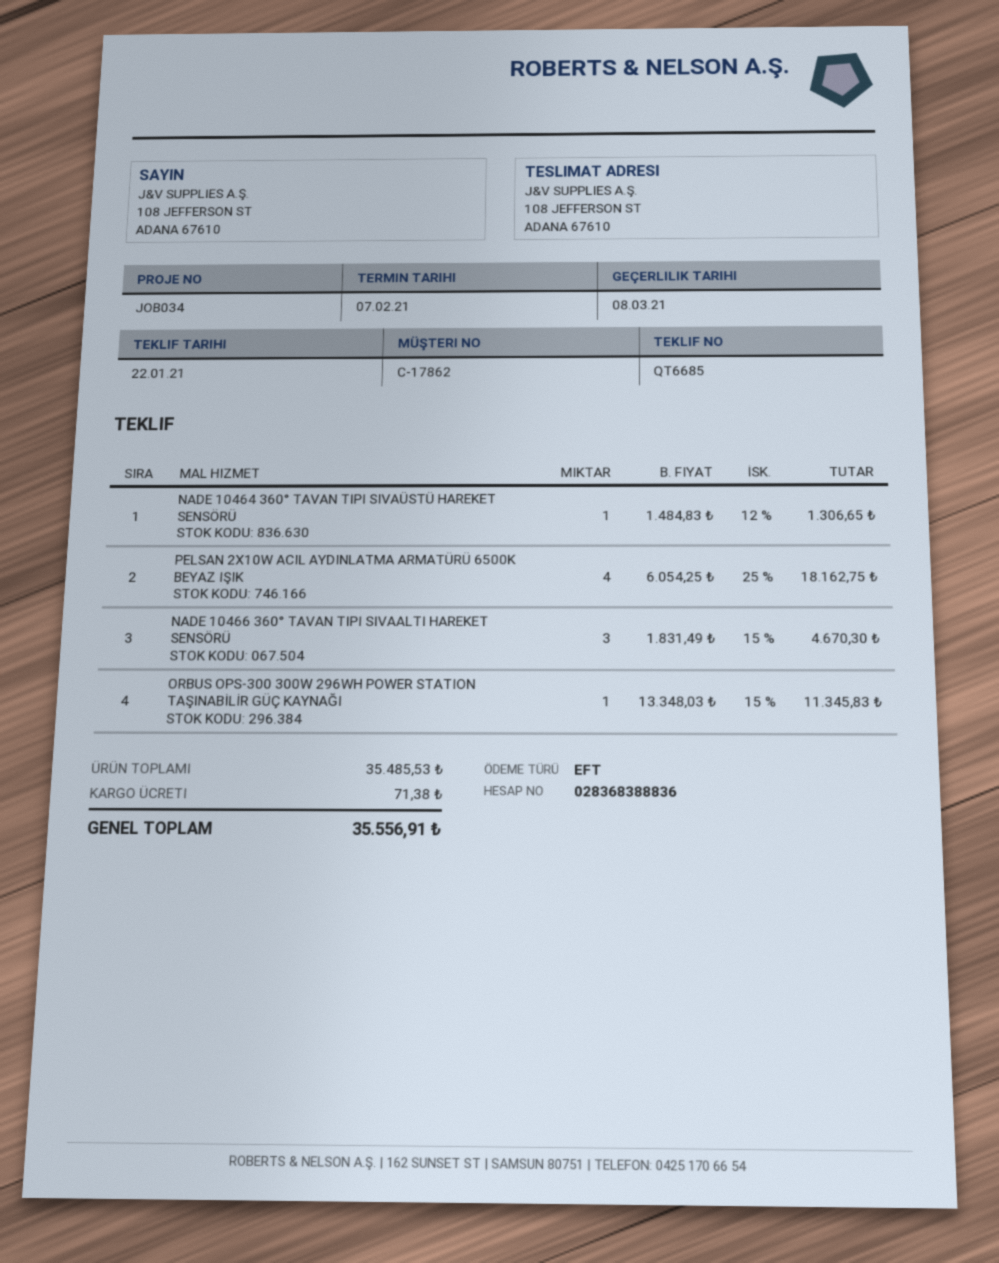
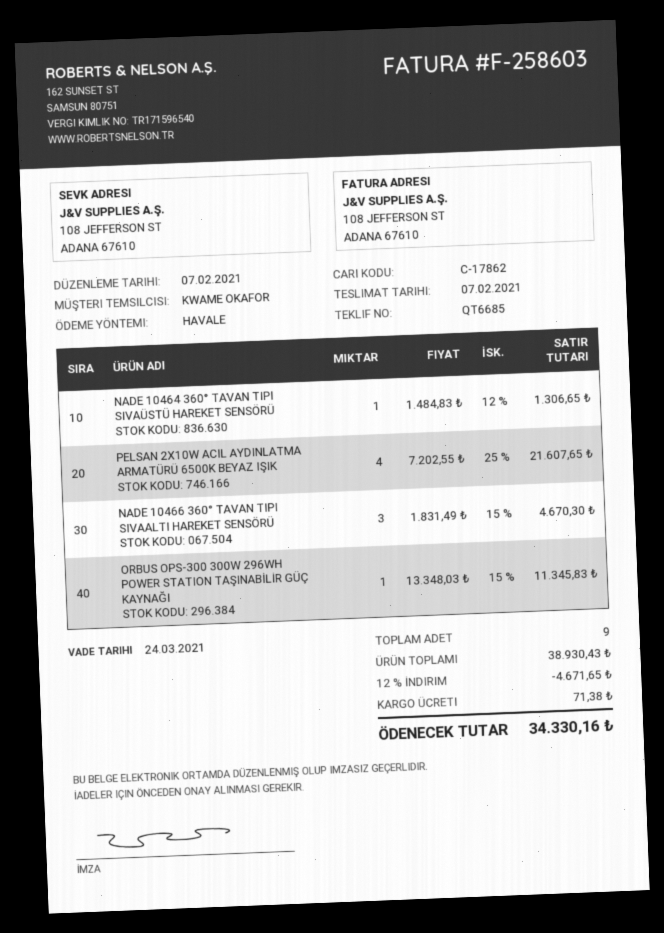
PELSAN 2X10W ACIL AYDINLATMA ARMATÜRÜ 6500K BEYAZ IŞIK: 4 x 6054.25 - 25% = 18162.75 -> 4 x 7202.55 - 25% = 21607.65
subtotal: 35485.53 -> 38930.43
discount: none -> 12% = 4671.65
total: 35556.91 -> 34330.16

